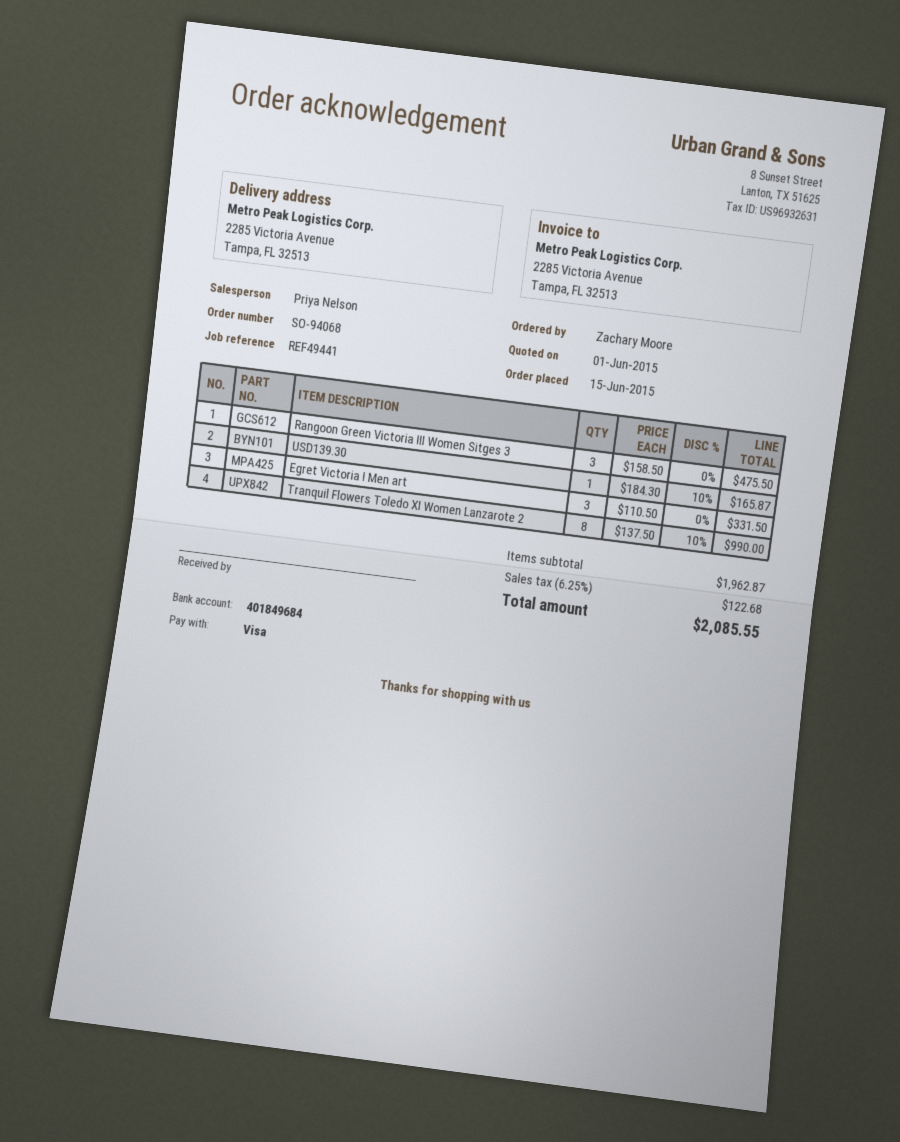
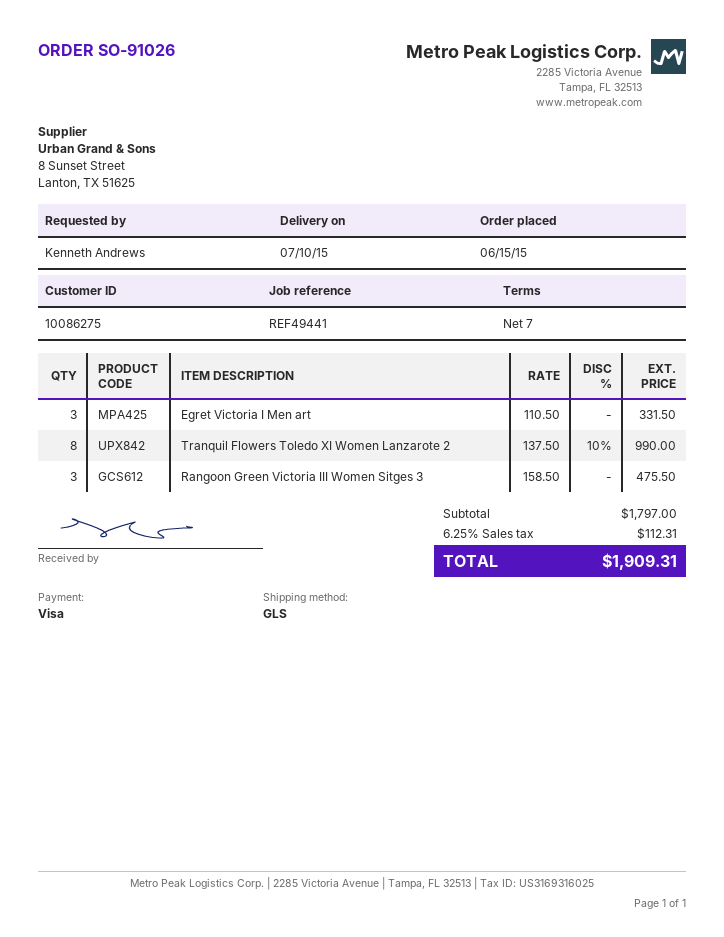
order number: SO-94068 -> SO-91026
ordered by: Zachary Moore -> Kenneth Andrews
USD139.30: 1 x 184.30 - 10% = 165.87 -> none
subtotal: 1962.87 -> 1797.00
tax: 6.25% = 122.68 -> 6.25% = 112.31
total: 2085.55 -> 1909.31

